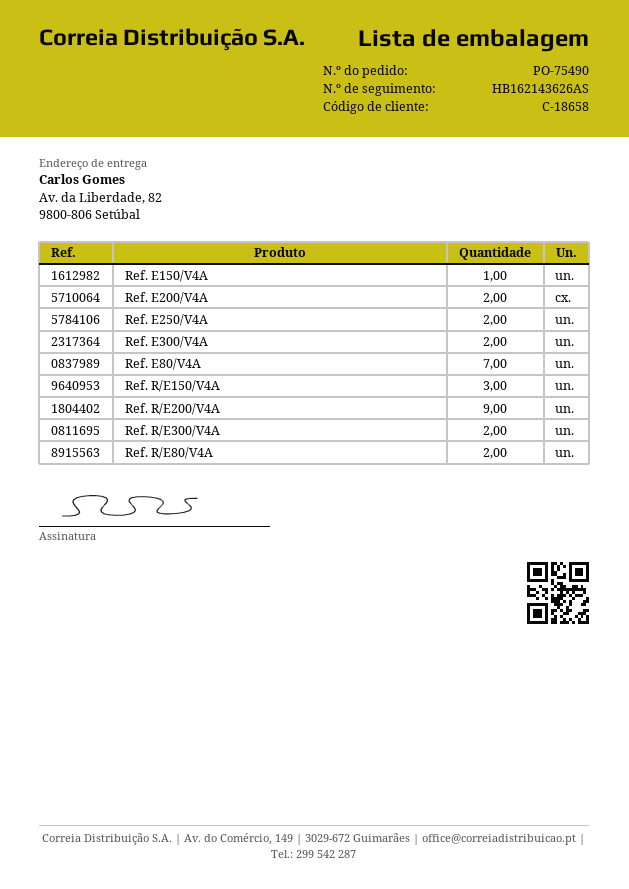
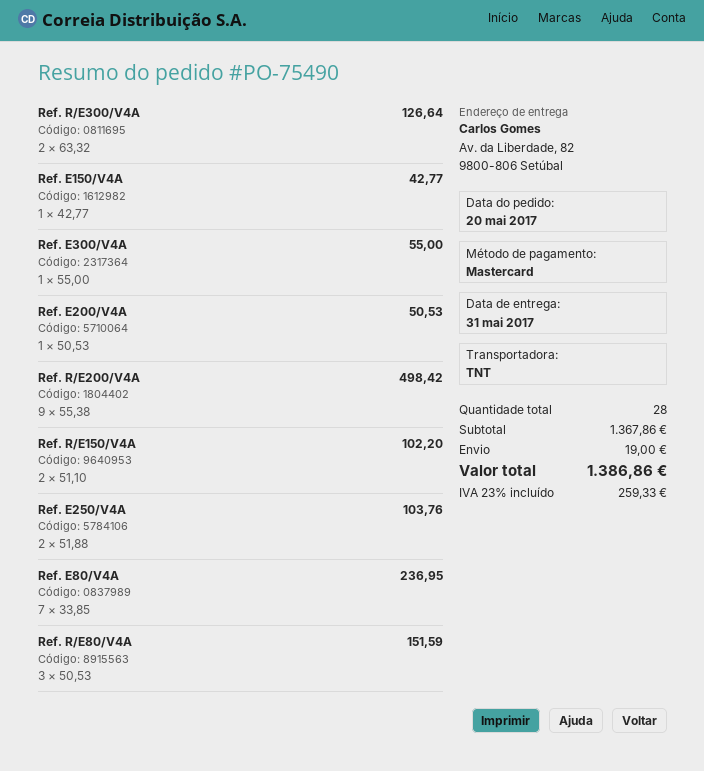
Ref. E200/V4A: 2 -> 1
Ref. E300/V4A: 2 -> 1
Ref. R/E150/V4A: 3 -> 2
Ref. R/E80/V4A: 2 -> 3

